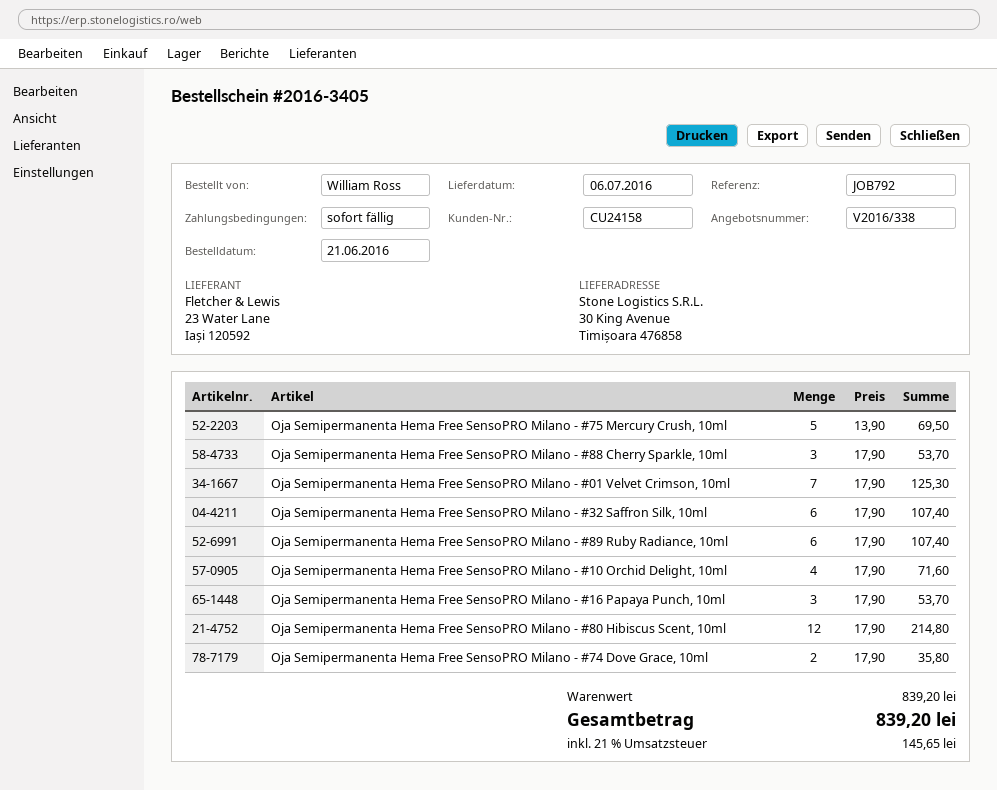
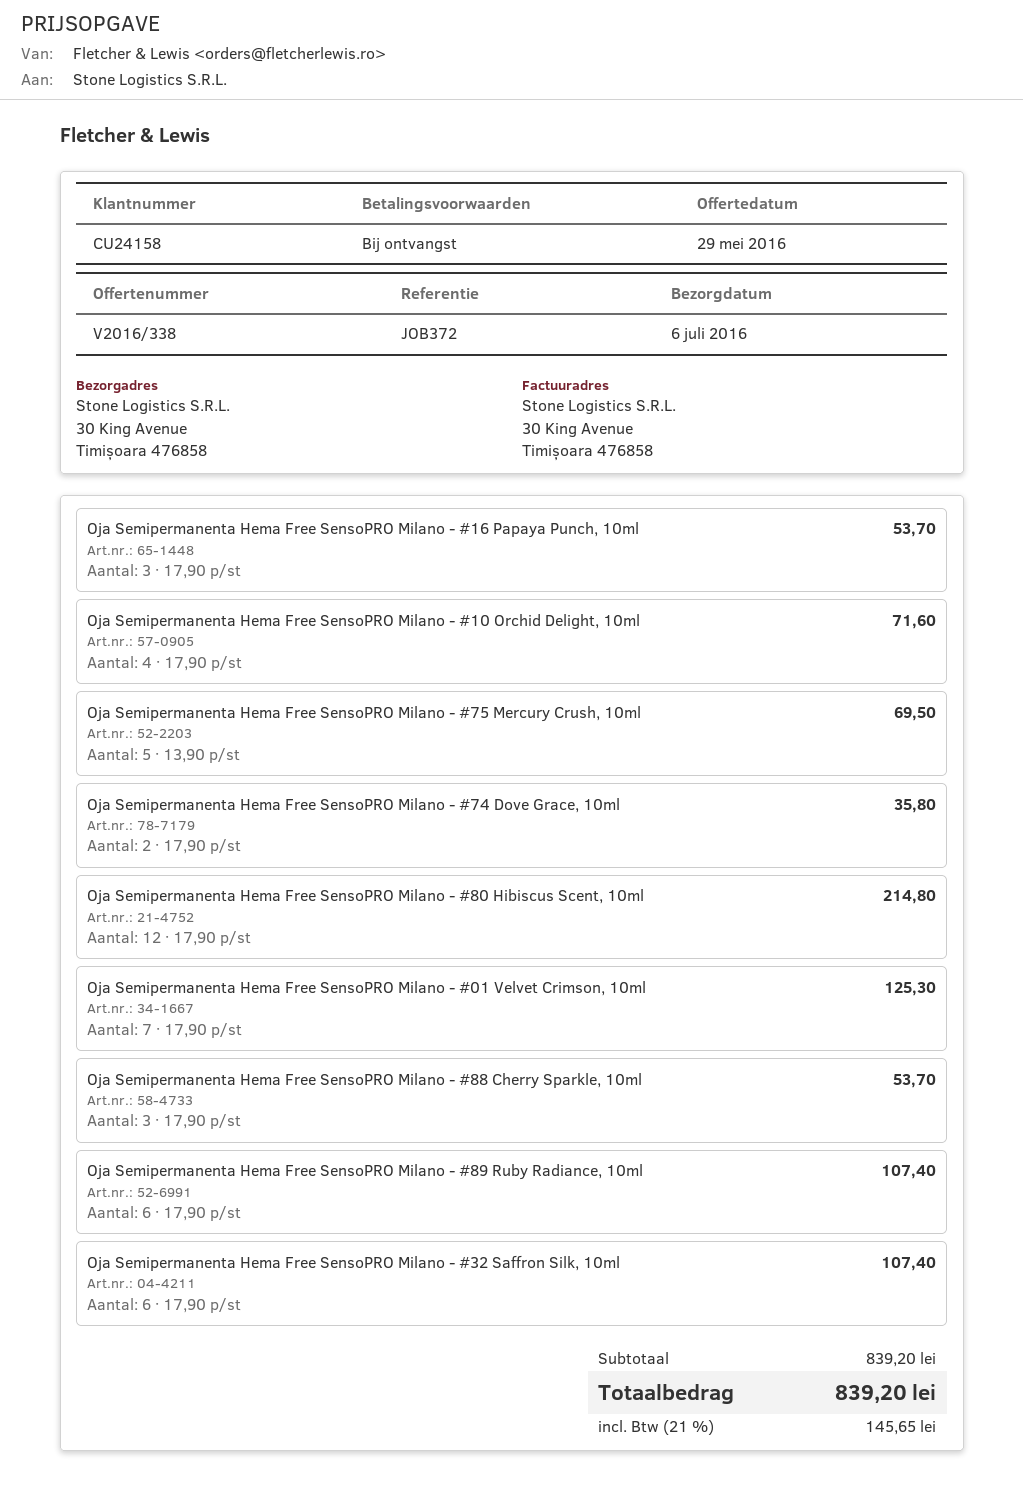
reference: JOB792 -> JOB372

